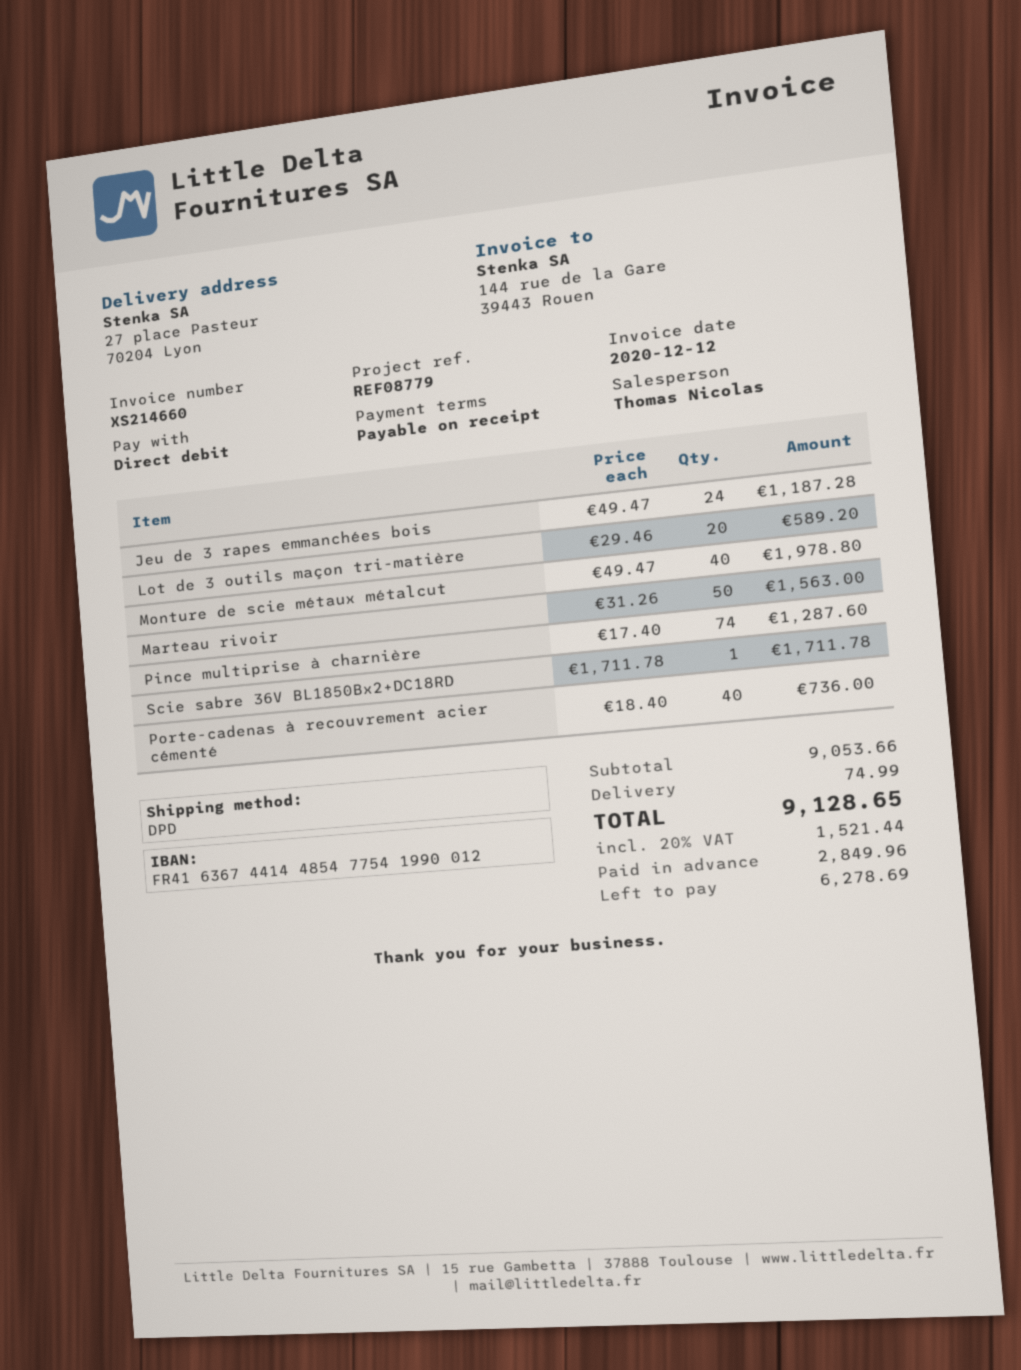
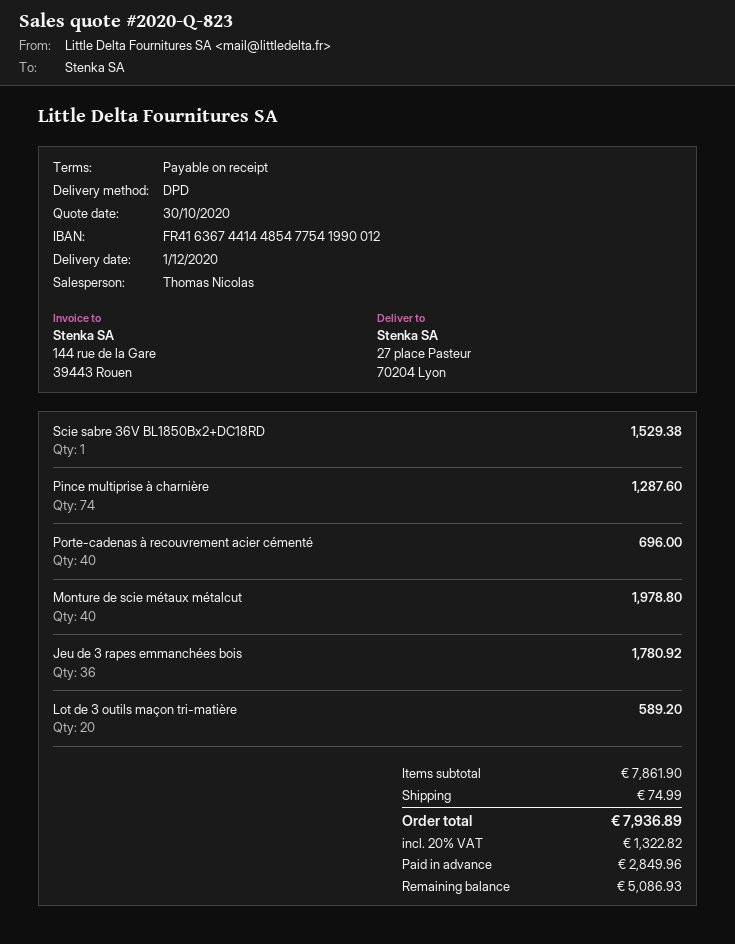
Jeu de 3 rapes emmanchées bois: 24 for 1187.28 -> 36 for 1780.92
Marteau rivoir: 50 for 1563.00 -> none
Scie sabre 36V BL1850Bx2+DC18RD: 1 for 1711.78 -> 1 for 1529.38
Porte-cadenas à recouvrement acier cémenté: 40 for 736.00 -> 40 for 696.00
subtotal: 9053.66 -> 7861.90
tax: 20% = 1521.44 -> 20% = 1322.82
total: 9128.65 -> 7936.89
balance: 6278.69 -> 5086.93

